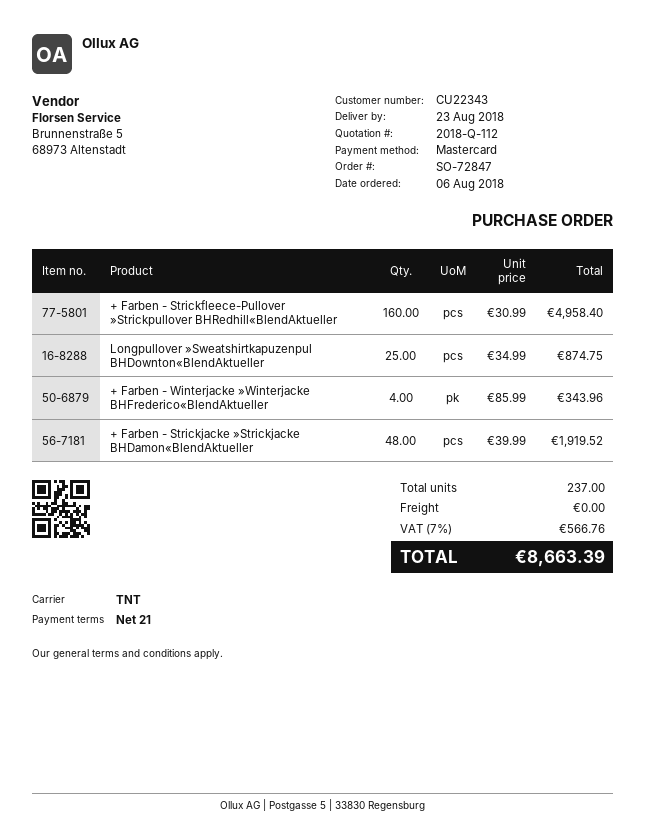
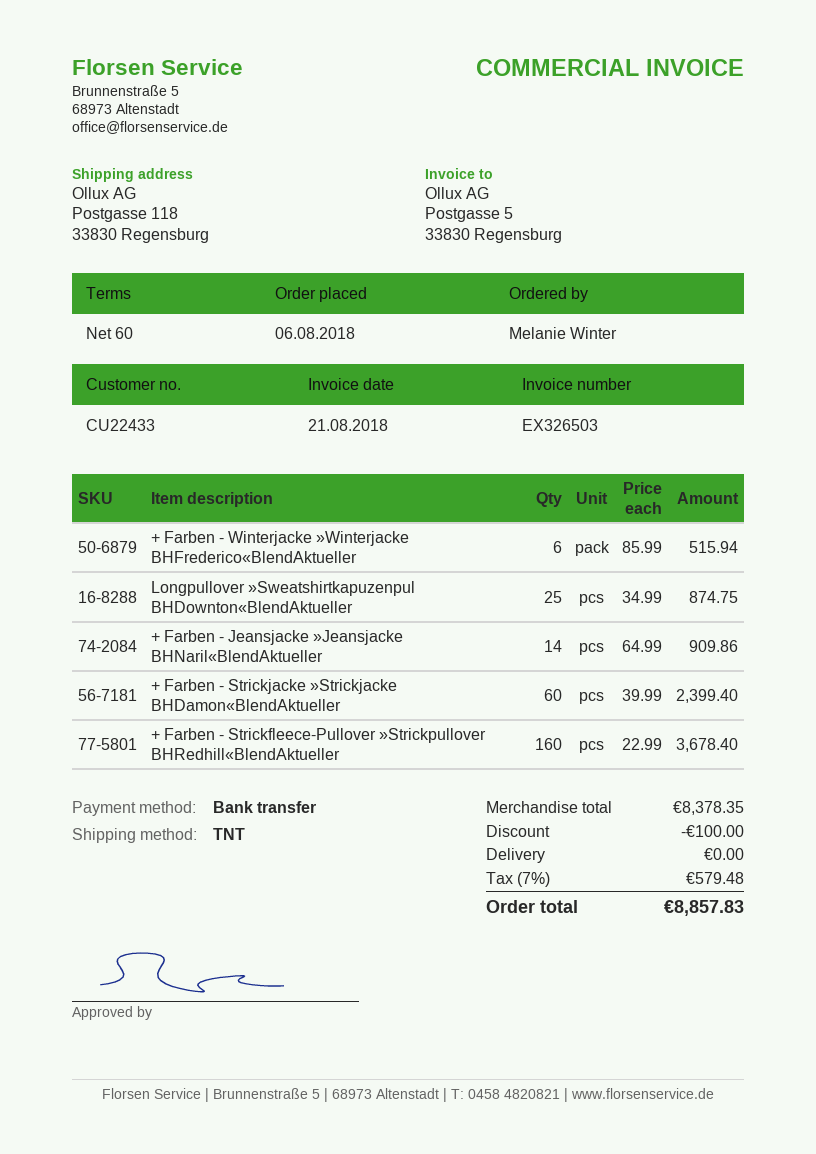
payment terms: 21 days -> 60 days
customer number: CU22343 -> CU22433
payment method: Mastercard -> bank transfer
+ Farben - Strickfleece-Pullover »Strickpullover BHRedhill«BlendAktueller: 160 x 30.99 = 4958.40 -> 160 x 22.99 = 3678.40
+ Farben - Winterjacke »Winterjacke BHFrederico«BlendAktueller: 4 x 85.99 = 343.96 -> 6 x 85.99 = 515.94
+ Farben - Strickjacke »Strickjacke BHDamon«BlendAktueller: 48 x 39.99 = 1919.52 -> 60 x 39.99 = 2399.40
+ Farben - Jeansjacke »Jeansjacke BHNaril«BlendAktueller: none -> 14 x 64.99 = 909.86
discount: none -> 100.00
tax: 7% = 566.76 -> 7% = 579.48
total: 8663.39 -> 8857.83

